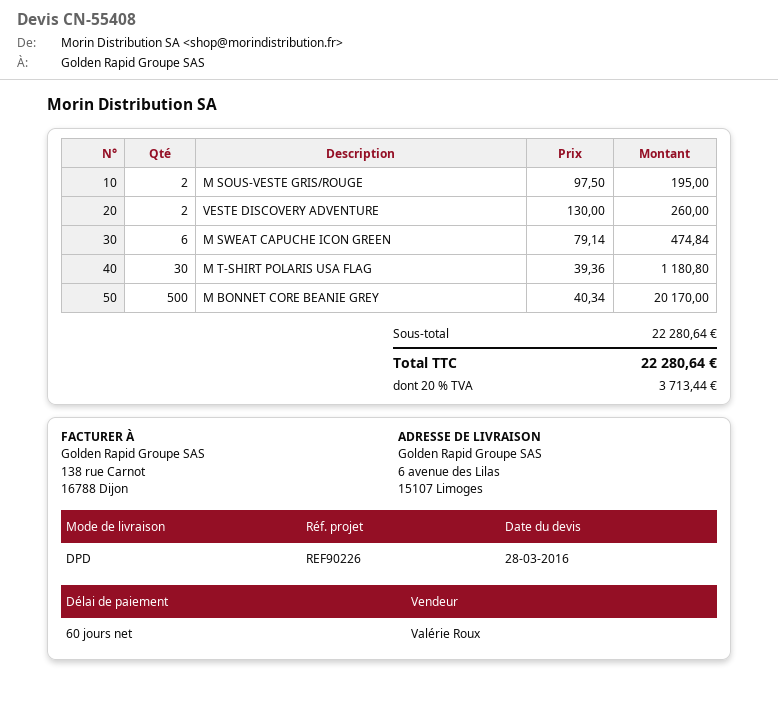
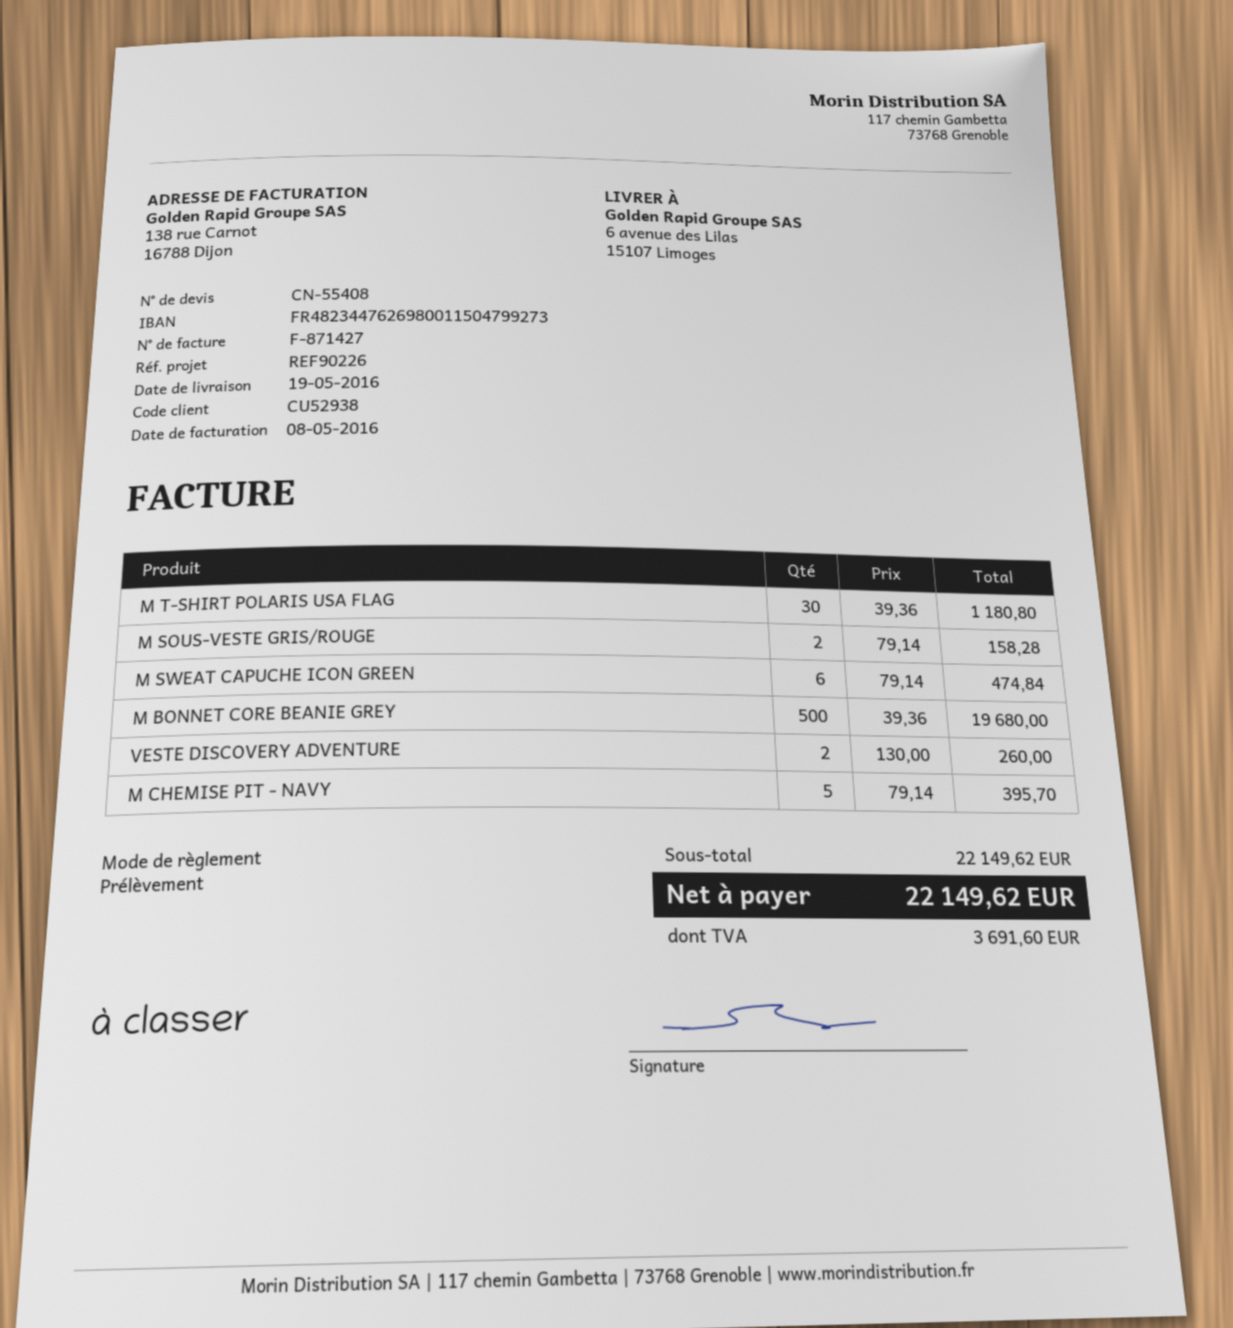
M SOUS-VESTE GRIS/ROUGE: 2 x 97.50 = 195.00 -> 2 x 79.14 = 158.28
M BONNET CORE BEANIE GREY: 500 x 40.34 = 20170.00 -> 500 x 39.36 = 19680.00
M CHEMISE PIT - NAVY: none -> 5 x 79.14 = 395.70
subtotal: 22280.64 -> 22149.62
tax: 3713.44 -> 3691.60
total: 22280.64 -> 22149.62

